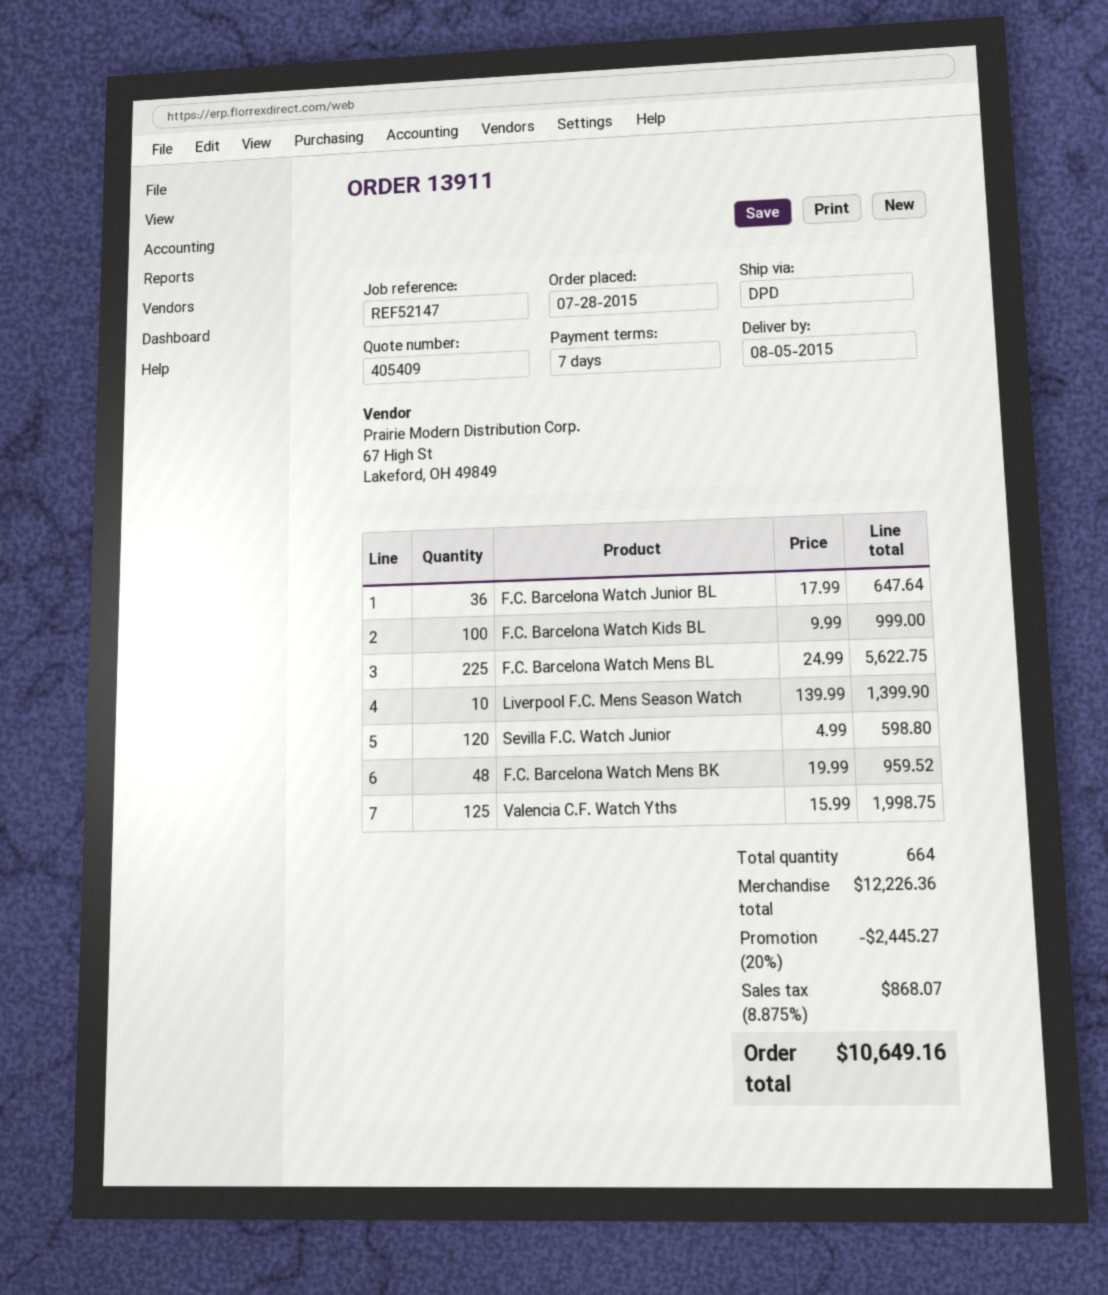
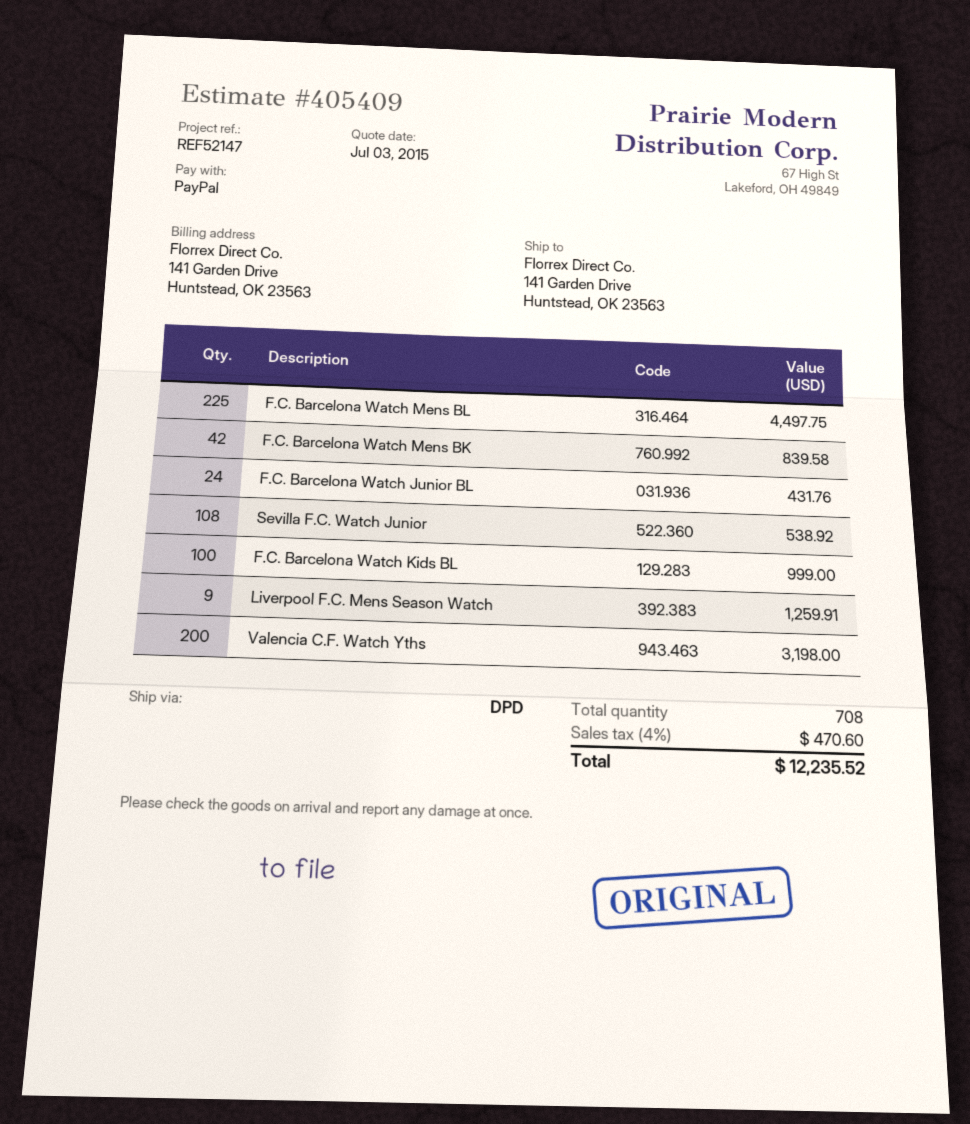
F.C. Barcelona Watch Junior BL: 36 for 647.64 -> 24 for 431.76
F.C. Barcelona Watch Mens BL: 225 for 5622.75 -> 225 for 4497.75
Liverpool F.C. Mens Season Watch: 10 for 1399.90 -> 9 for 1259.91
Sevilla F.C. Watch Junior: 120 for 598.80 -> 108 for 538.92
F.C. Barcelona Watch Mens BK: 48 for 959.52 -> 42 for 839.58
Valencia C.F. Watch Yths: 125 for 1998.75 -> 200 for 3198.00
total quantity: 664 -> 708
discount: 20% = 2445.27 -> none
tax: 8.875% = 868.07 -> 4% = 470.60
total: 10649.16 -> 12235.52

